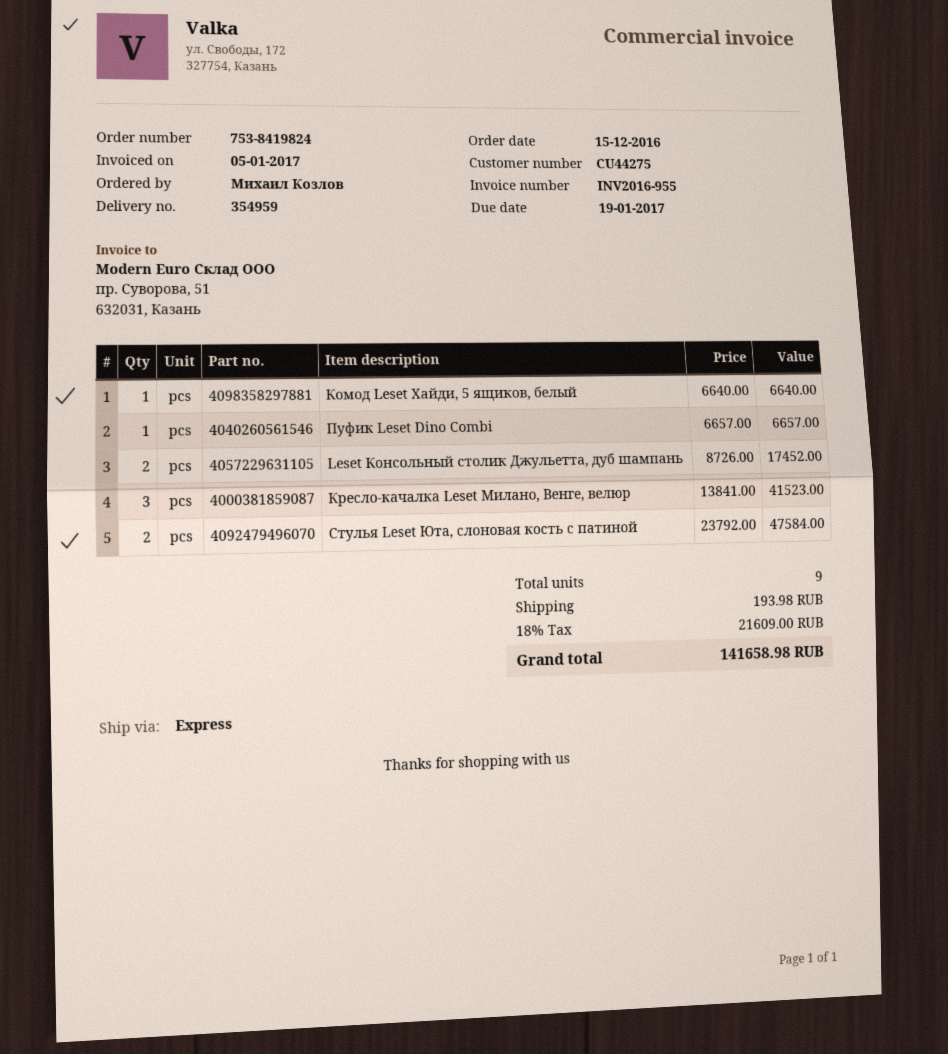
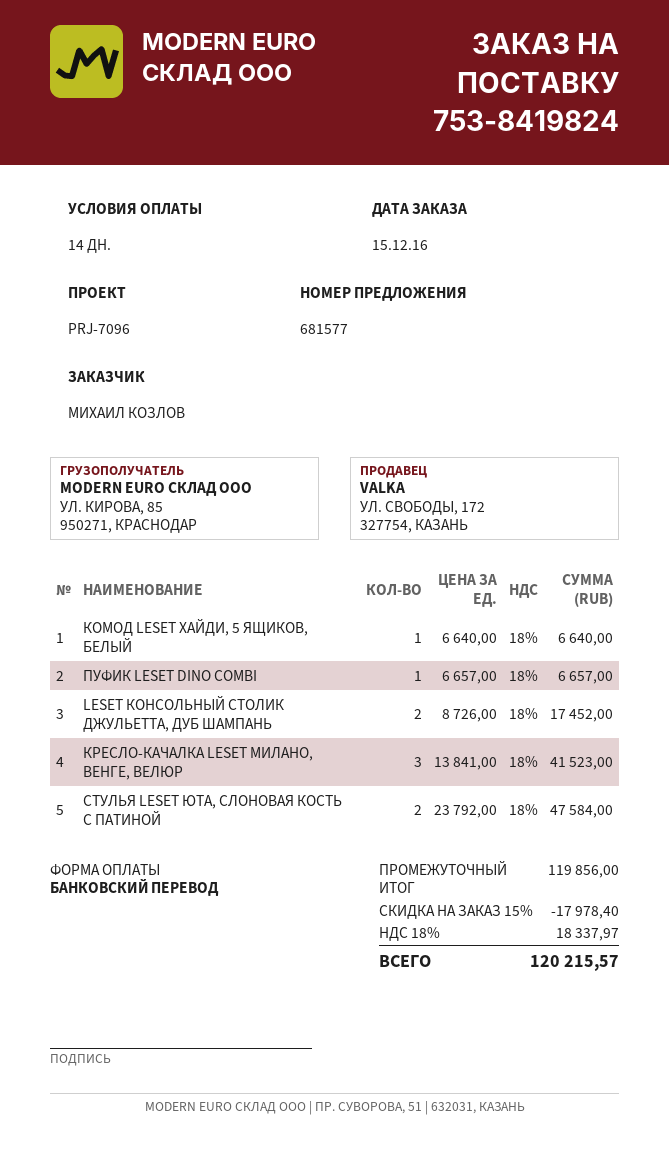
discount: none -> 15% = 17978.40
shipping: 193.98 -> none
tax: 18% = 21609.00 -> 18% = 18337.97
total: 141658.98 -> 120215.57

